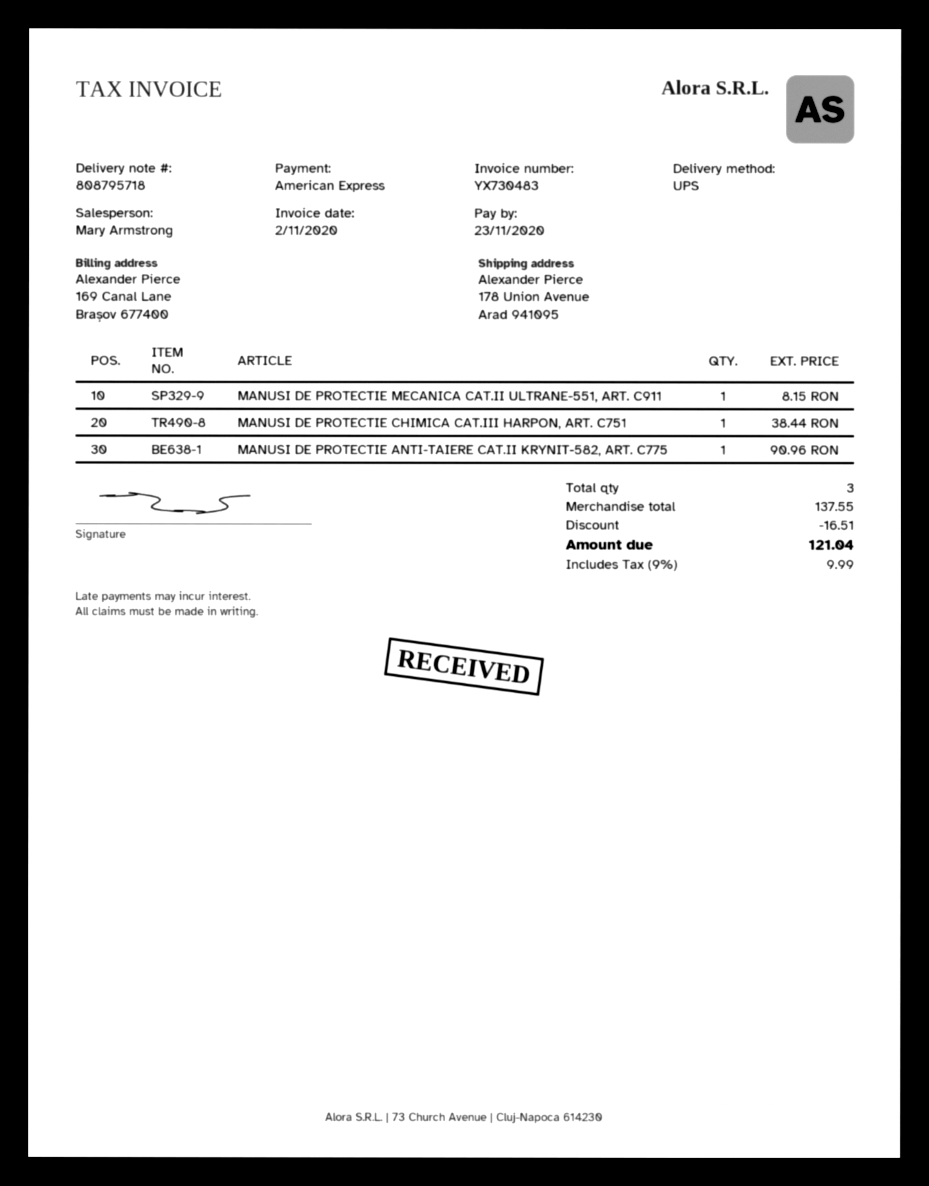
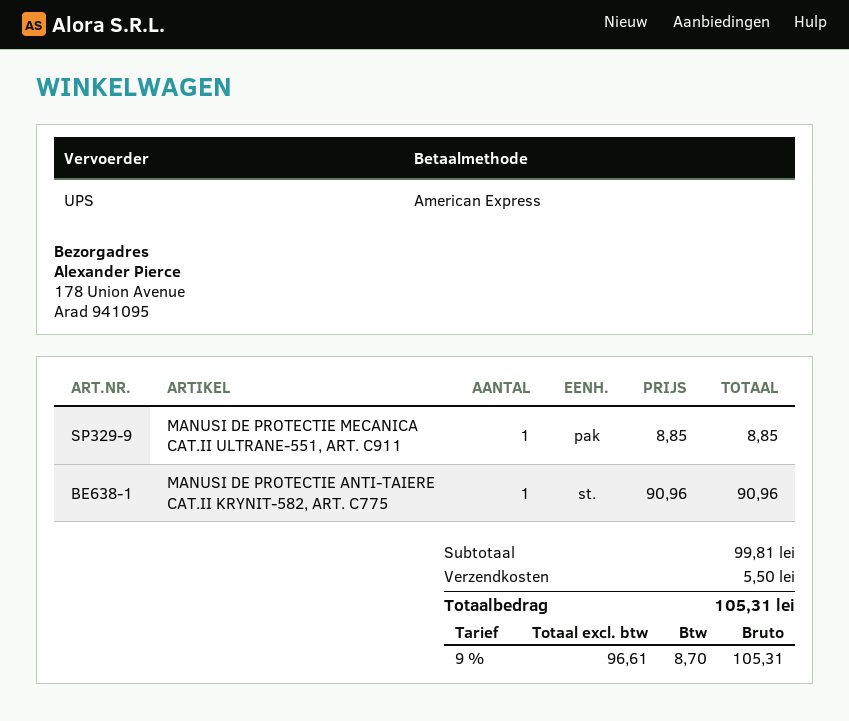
MANUSI DE PROTECTIE MECANICA CAT.II ULTRANE-551, ART. C911: 1 for 8.15 -> 1 for 8.85
MANUSI DE PROTECTIE CHIMICA CAT.III HARPON, ART. C751: 1 for 38.44 -> none
subtotal: 137.55 -> 99.81
discount: 16.51 -> none
shipping: none -> 5.50
tax: 9% = 9.99 -> 9% = 8.70
total: 121.04 -> 105.31

